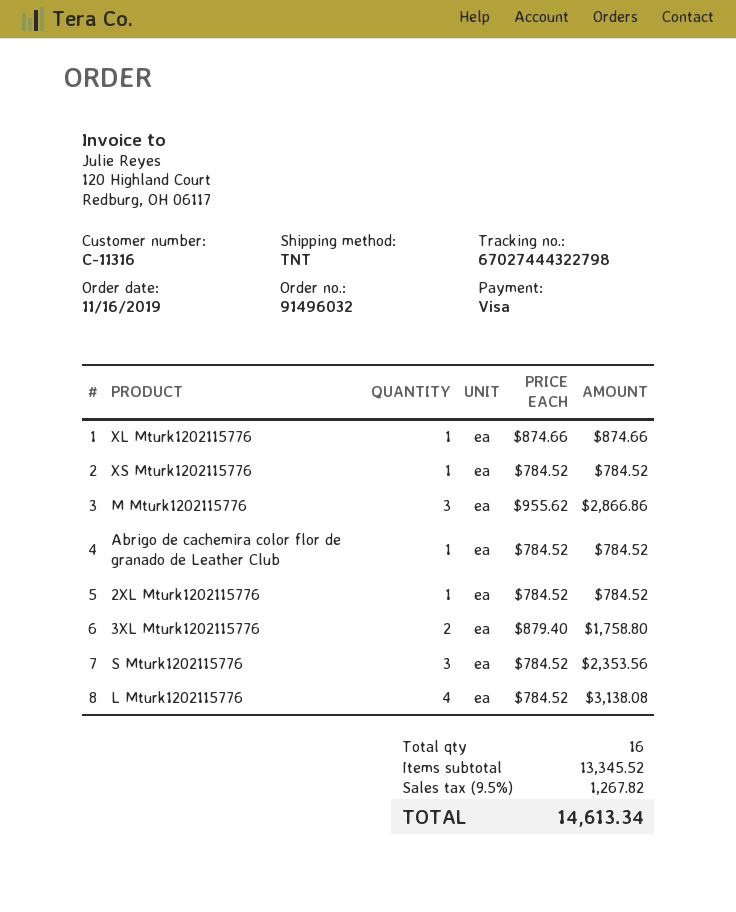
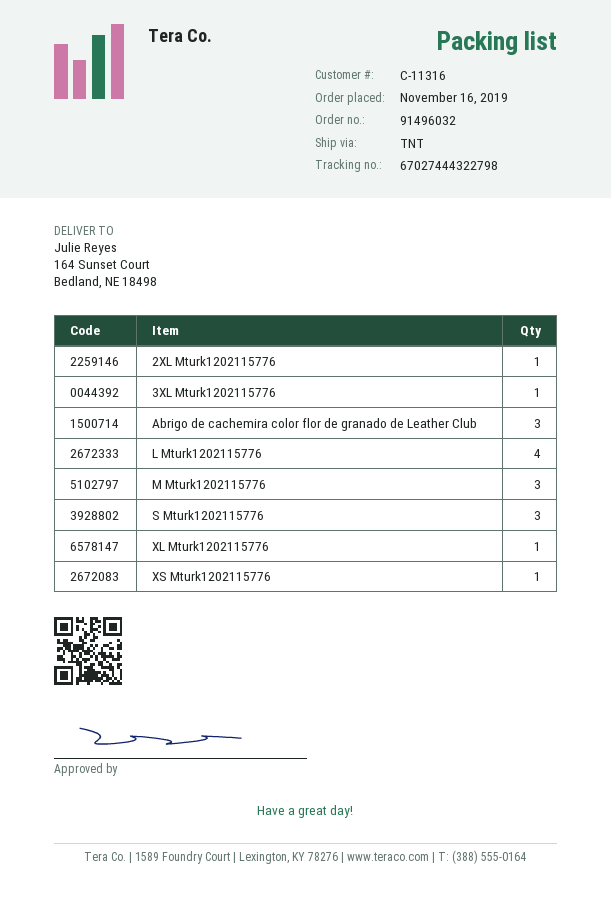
Abrigo de cachemira color flor de granado de Leather Club: 1 -> 3
3XL Mturk1202115776: 2 -> 1

